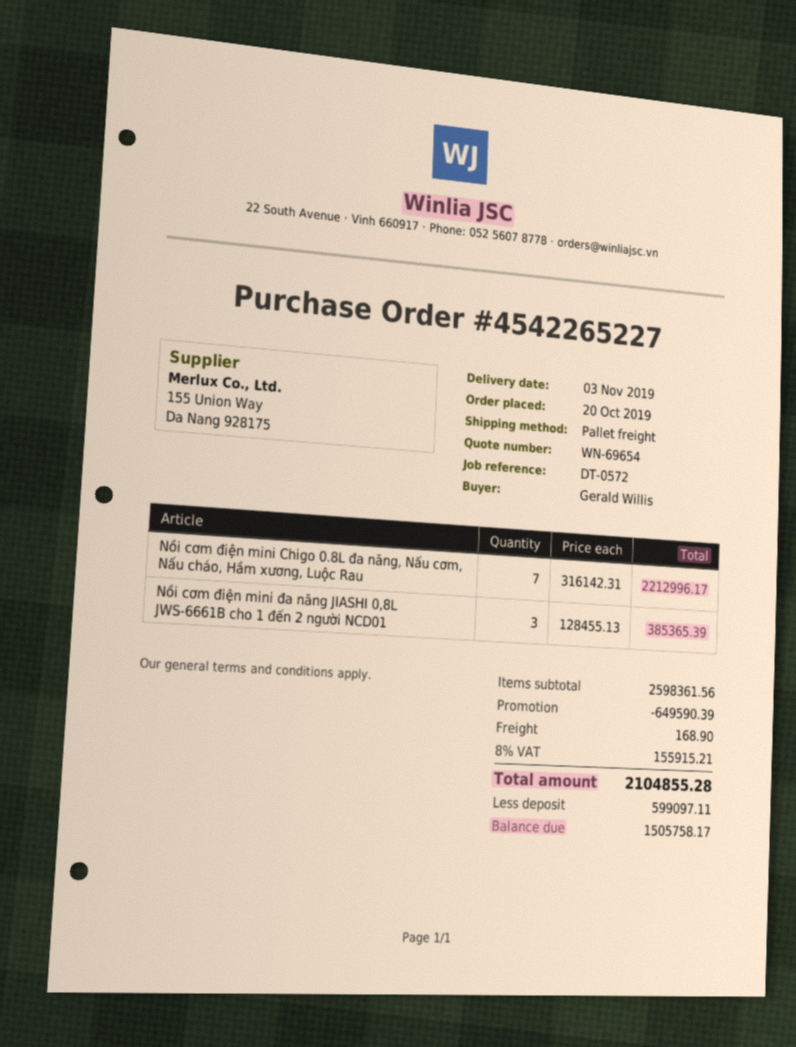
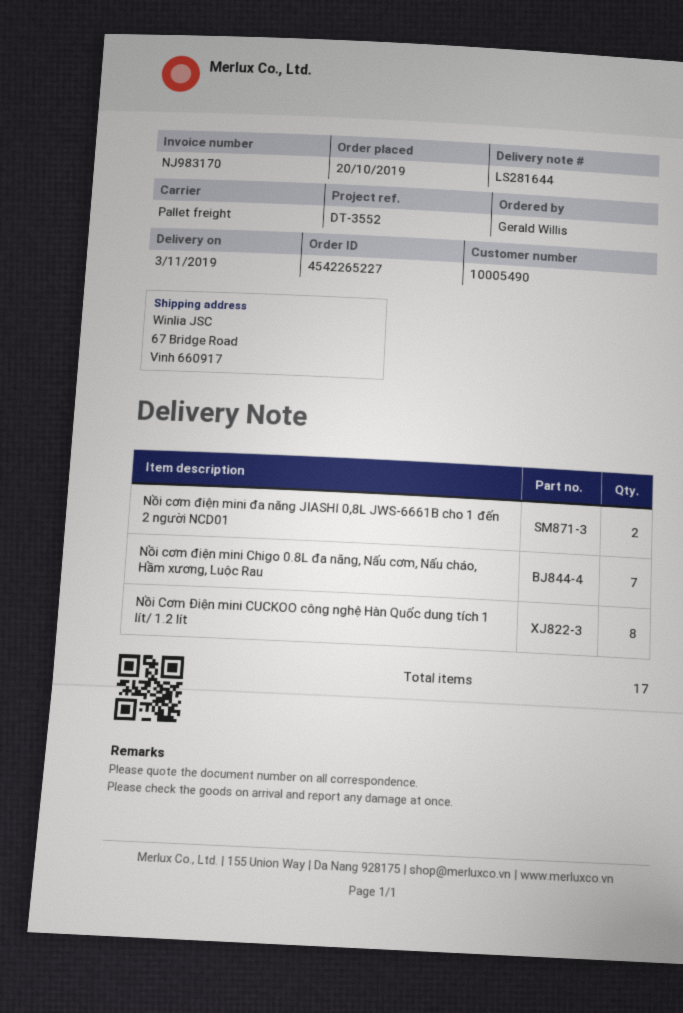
reference: DT-0572 -> DT-3552
Nồi cơm điện mini đa năng JIASHI 0,8L JWS-6661B cho 1 đến 2 người NCD01: 3 -> 2
Nồi Cơm Điện mini CUCKOO công nghệ Hàn Quốc dung tích 1 lít/ 1.2 lít: none -> 8

